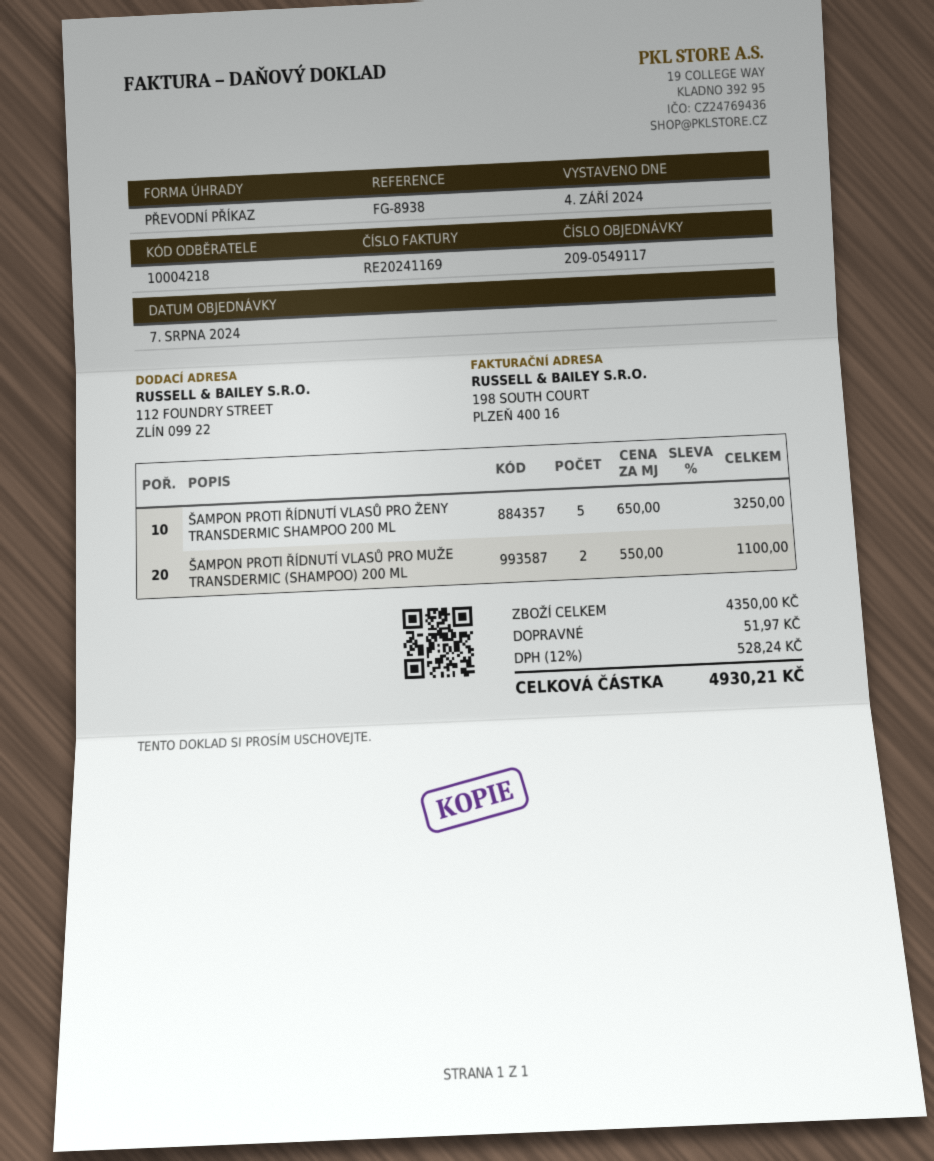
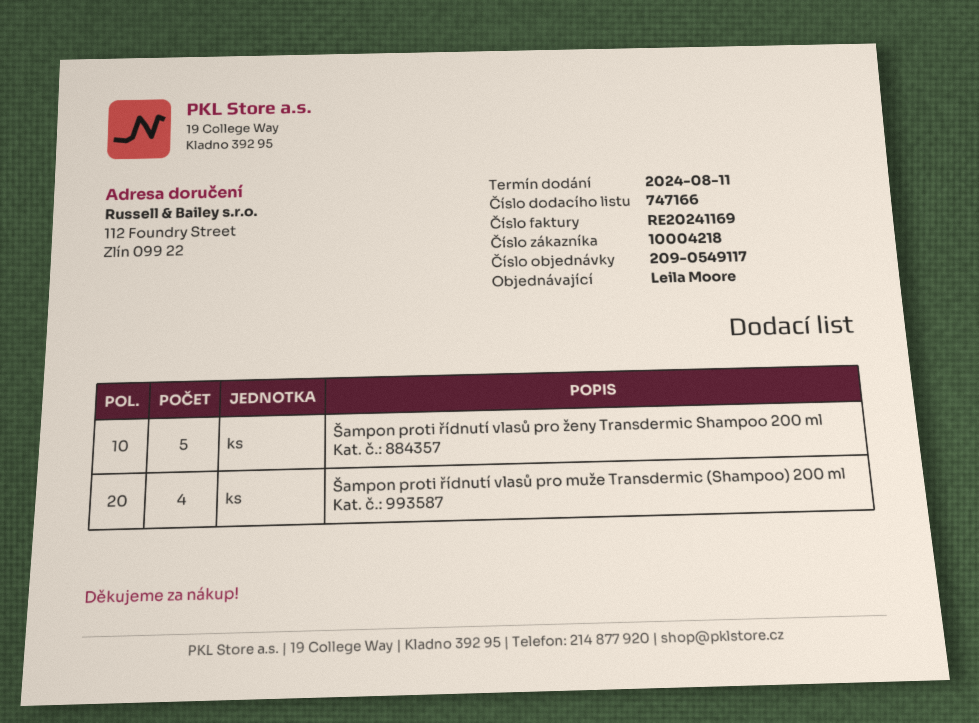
ŠAMPON PROTI ŘÍDNUTÍ VLASŮ PRO MUŽE TRANSDERMIC (SHAMPOO) 200 ML: 2 -> 4

